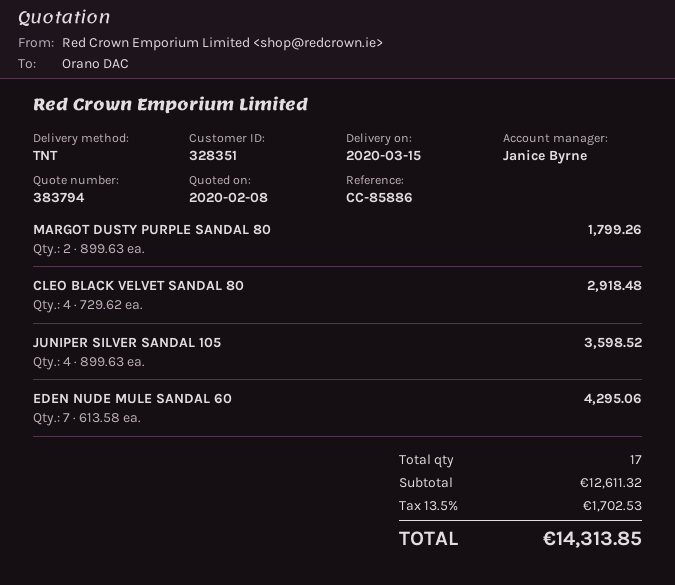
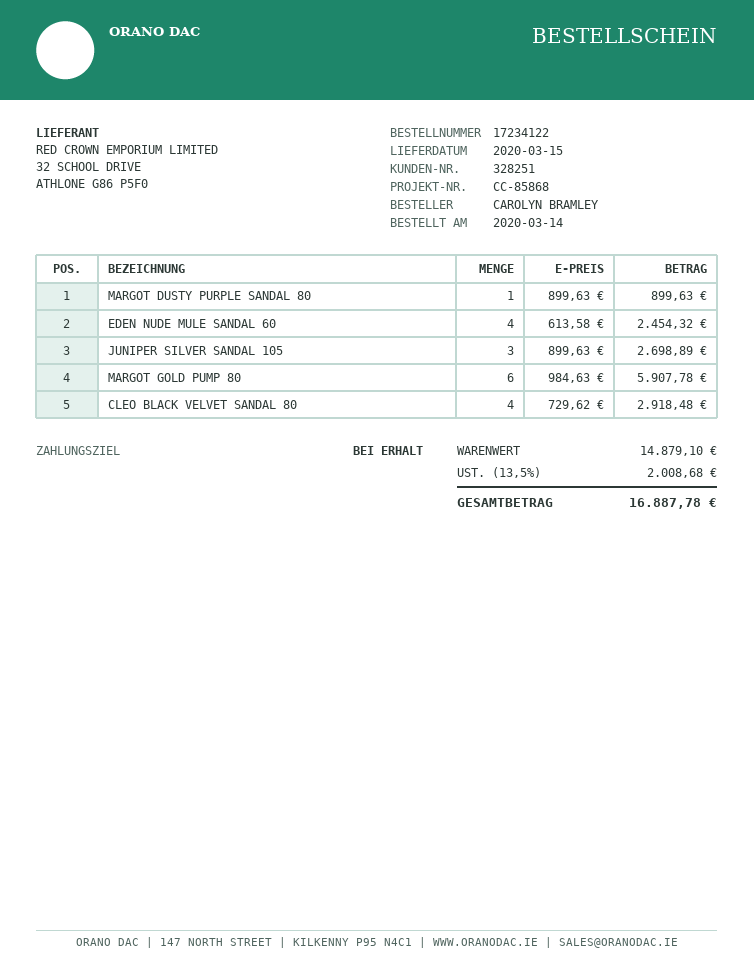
customer number: 328351 -> 328251
reference: CC-85886 -> CC-85868
MARGOT DUSTY PURPLE SANDAL 80: 2 x 899.63 = 1799.26 -> 1 x 899.63 = 899.63
JUNIPER SILVER SANDAL 105: 4 x 899.63 = 3598.52 -> 3 x 899.63 = 2698.89
EDEN NUDE MULE SANDAL 60: 7 x 613.58 = 4295.06 -> 4 x 613.58 = 2454.32
MARGOT GOLD PUMP 80: none -> 6 x 984.63 = 5907.78
subtotal: 12611.32 -> 14879.10
tax: 13.5% = 1702.53 -> 13.5% = 2008.68
total: 14313.85 -> 16887.78

